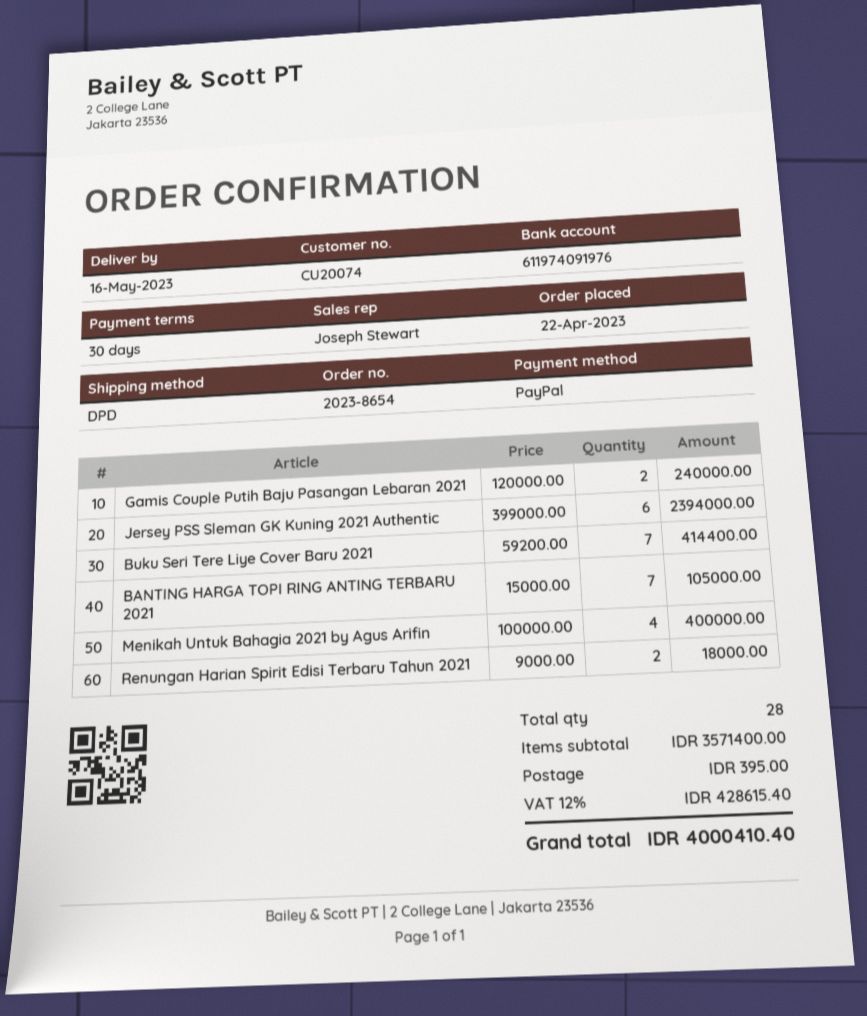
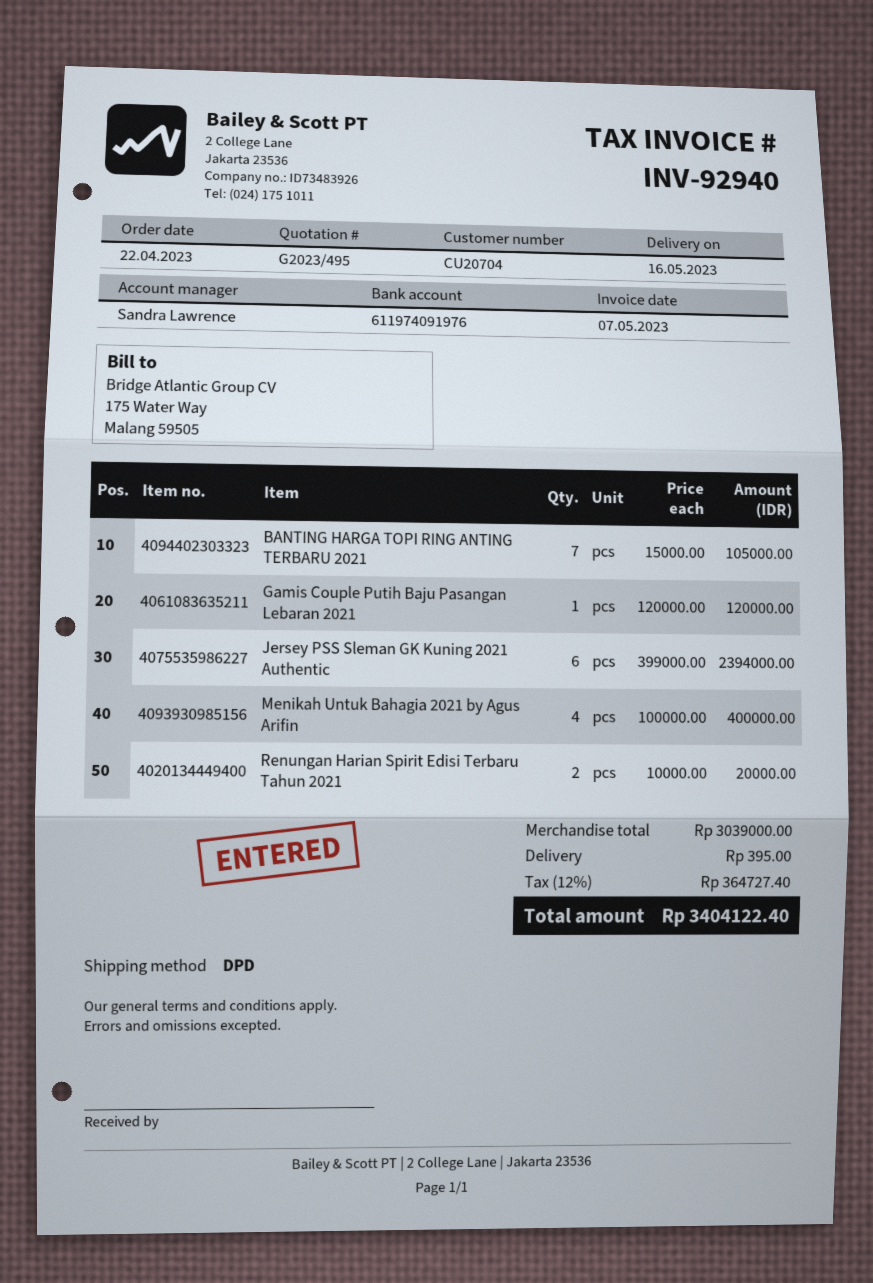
customer number: CU20074 -> CU20704
sales rep: Joseph Stewart -> Sandra Lawrence
Gamis Couple Putih Baju Pasangan Lebaran 2021: 2 x 120000.00 = 240000.00 -> 1 x 120000.00 = 120000.00
Buku Seri Tere Liye Cover Baru 2021: 7 x 59200.00 = 414400.00 -> none
Renungan Harian Spirit Edisi Terbaru Tahun 2021: 2 x 9000.00 = 18000.00 -> 2 x 10000.00 = 20000.00
subtotal: 3571400.00 -> 3039000.00
tax: 12% = 428615.40 -> 12% = 364727.40
total: 4000410.40 -> 3404122.40

